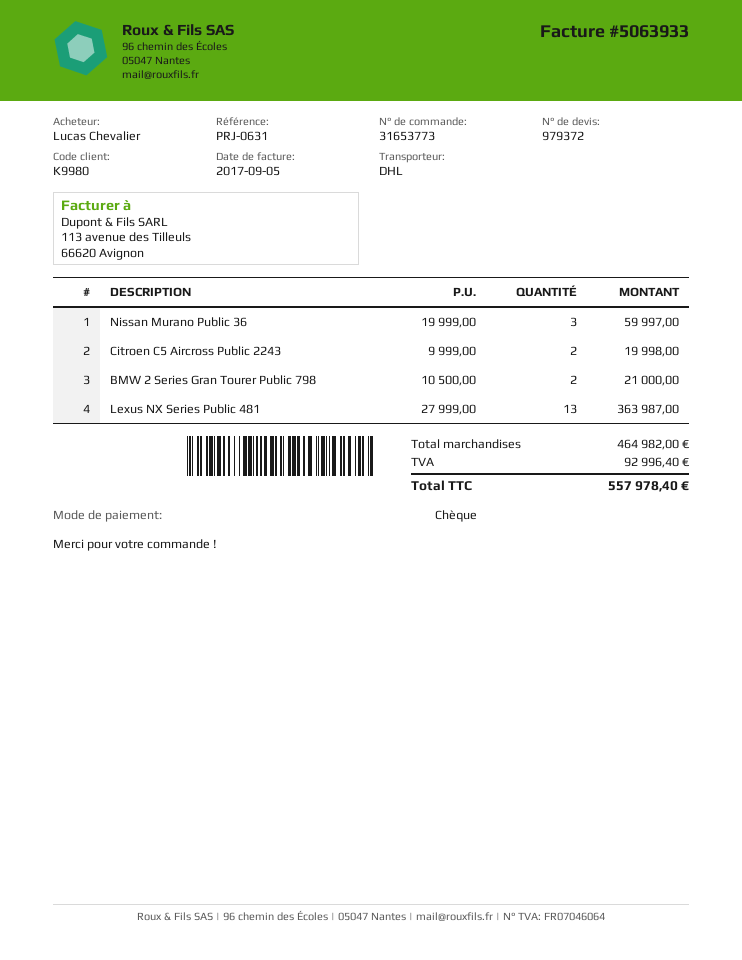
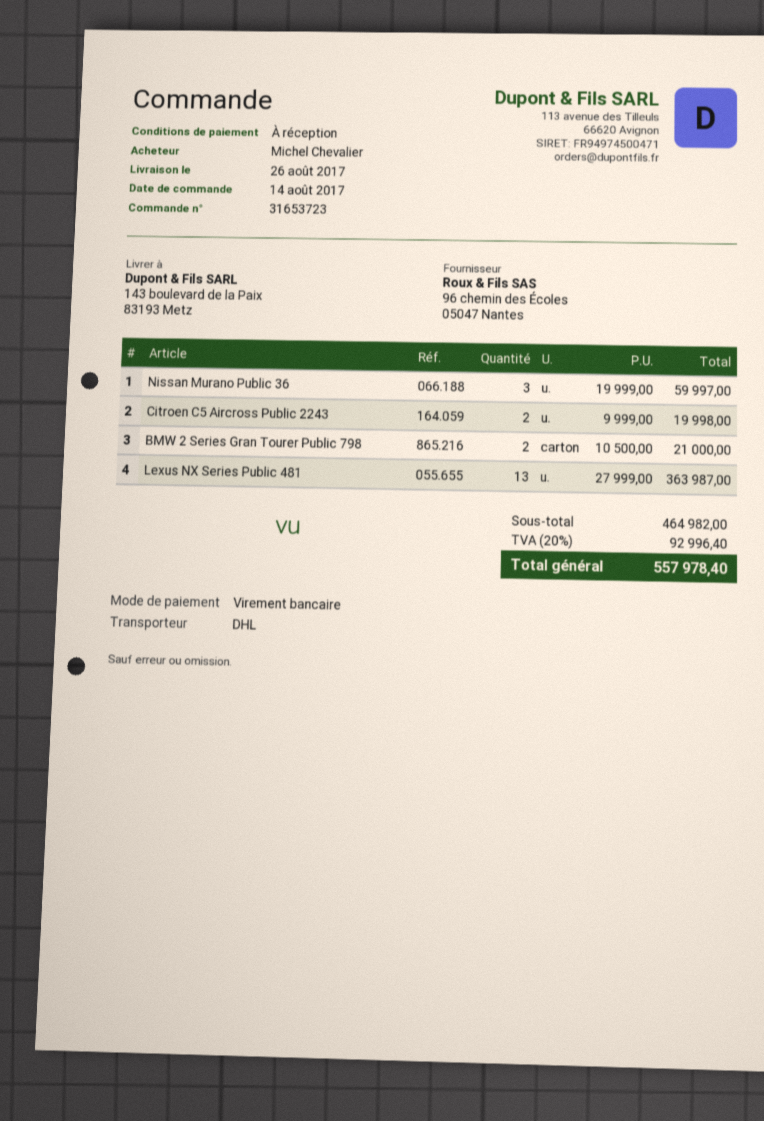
order number: 31653773 -> 31653723
ordered by: Lucas Chevalier -> Michel Chevalier
payment method: cheque -> bank transfer

